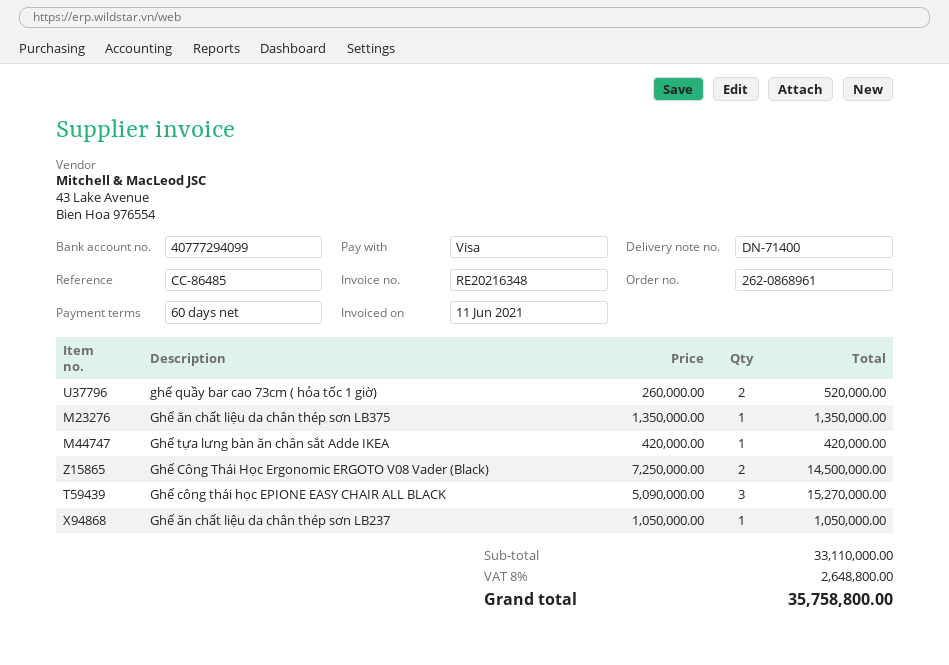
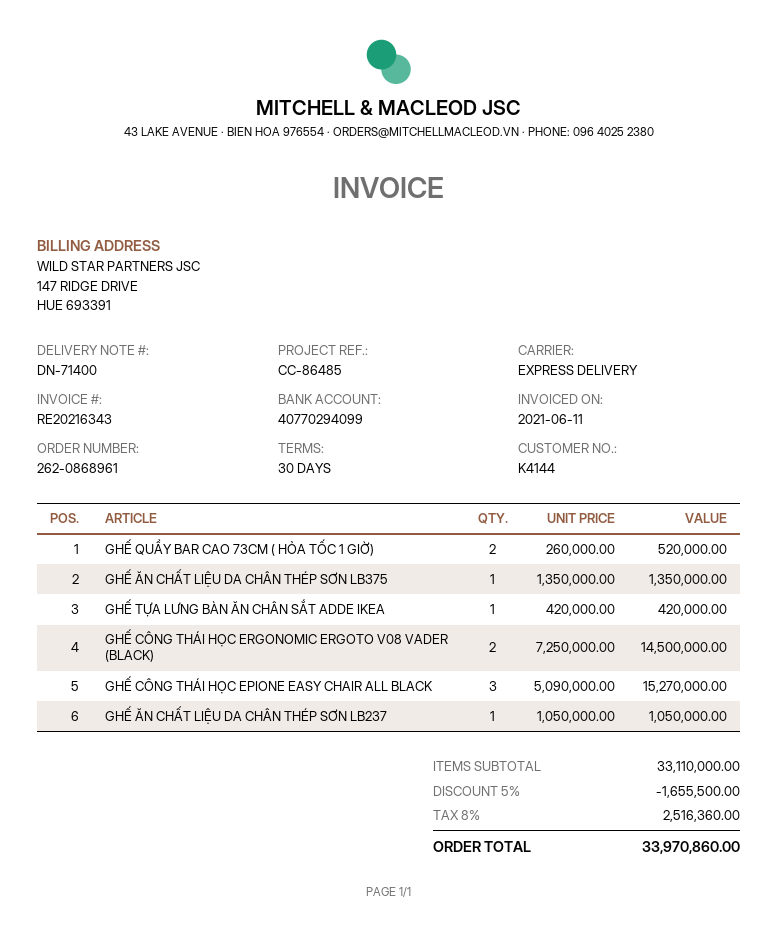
invoice number: RE20216348 -> RE20216343
payment terms: 60 days -> 30 days
bank account: 40777294099 -> 40770294099
discount: none -> 5% = 1655500.00
tax: 8% = 2648800.00 -> 8% = 2516360.00
total: 35758800.00 -> 33970860.00

